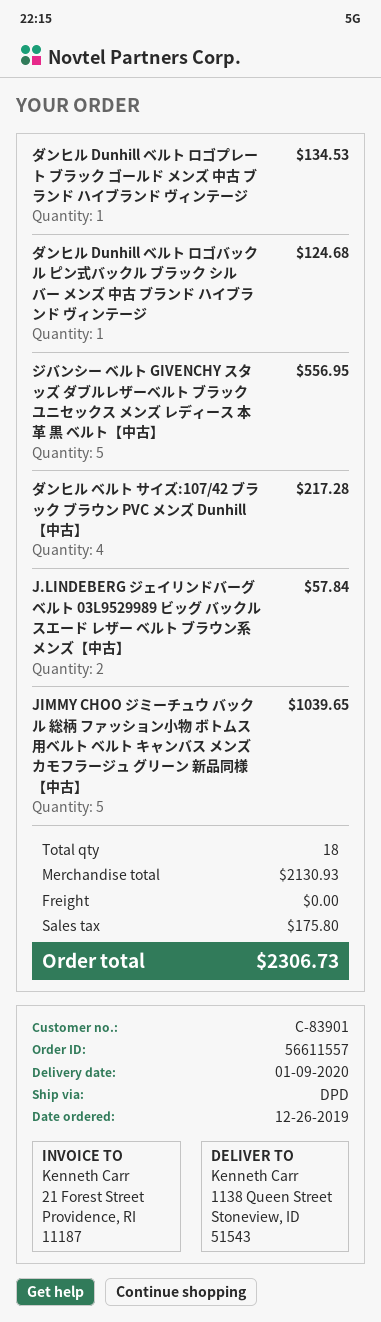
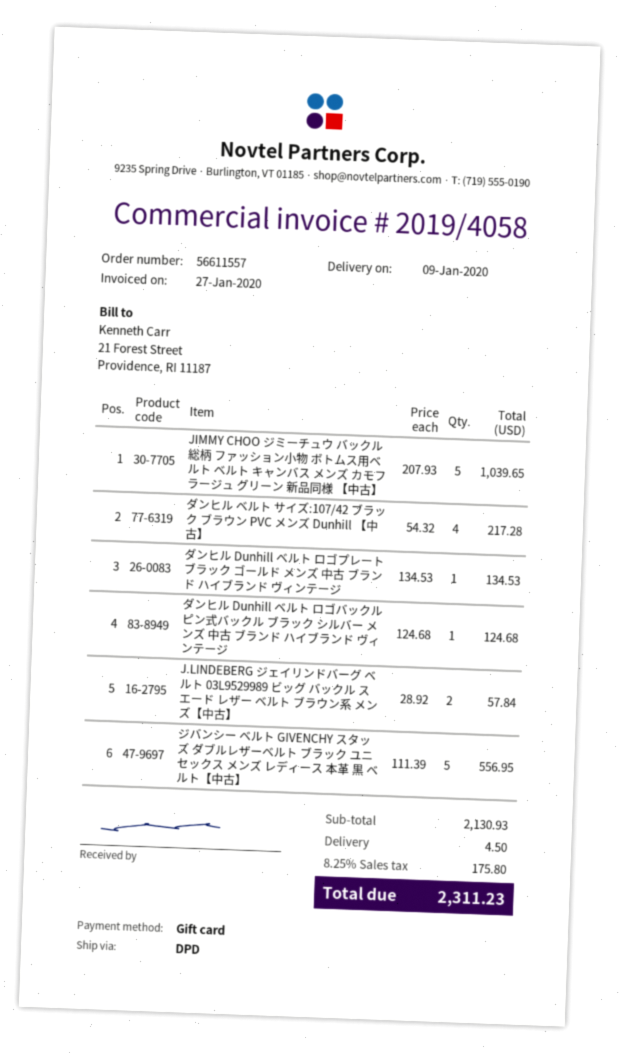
shipping: 0.00 -> 4.50
total: 2306.73 -> 2311.23

